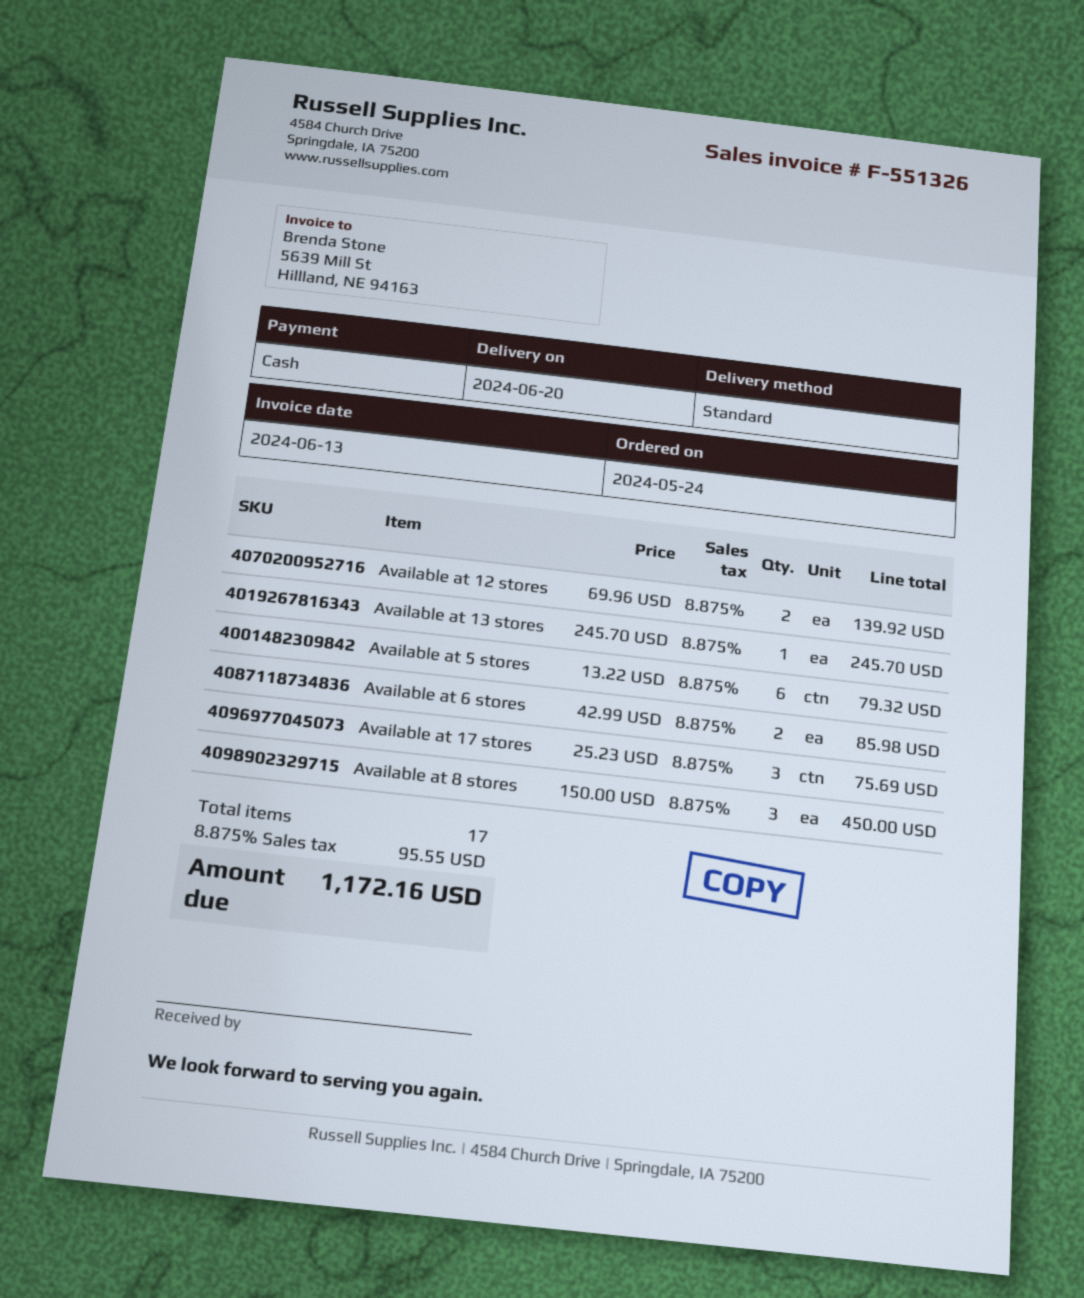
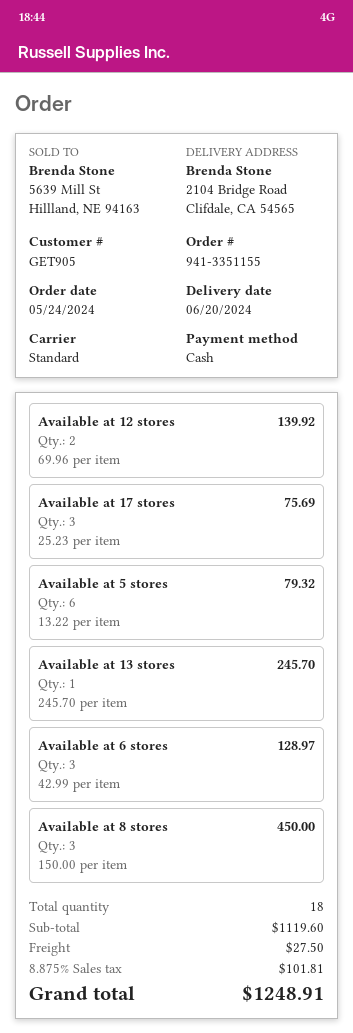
Available at 6 stores: 2 x 42.99 = 85.98 -> 3 x 42.99 = 128.97
total quantity: 17 -> 18
shipping: none -> 27.50
tax: 8.875% = 95.55 -> 8.875% = 101.81
total: 1172.16 -> 1248.91

